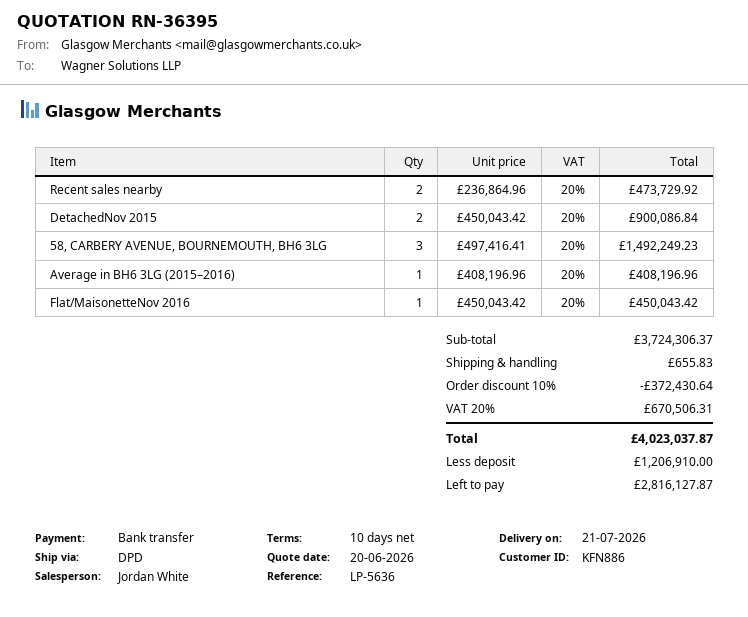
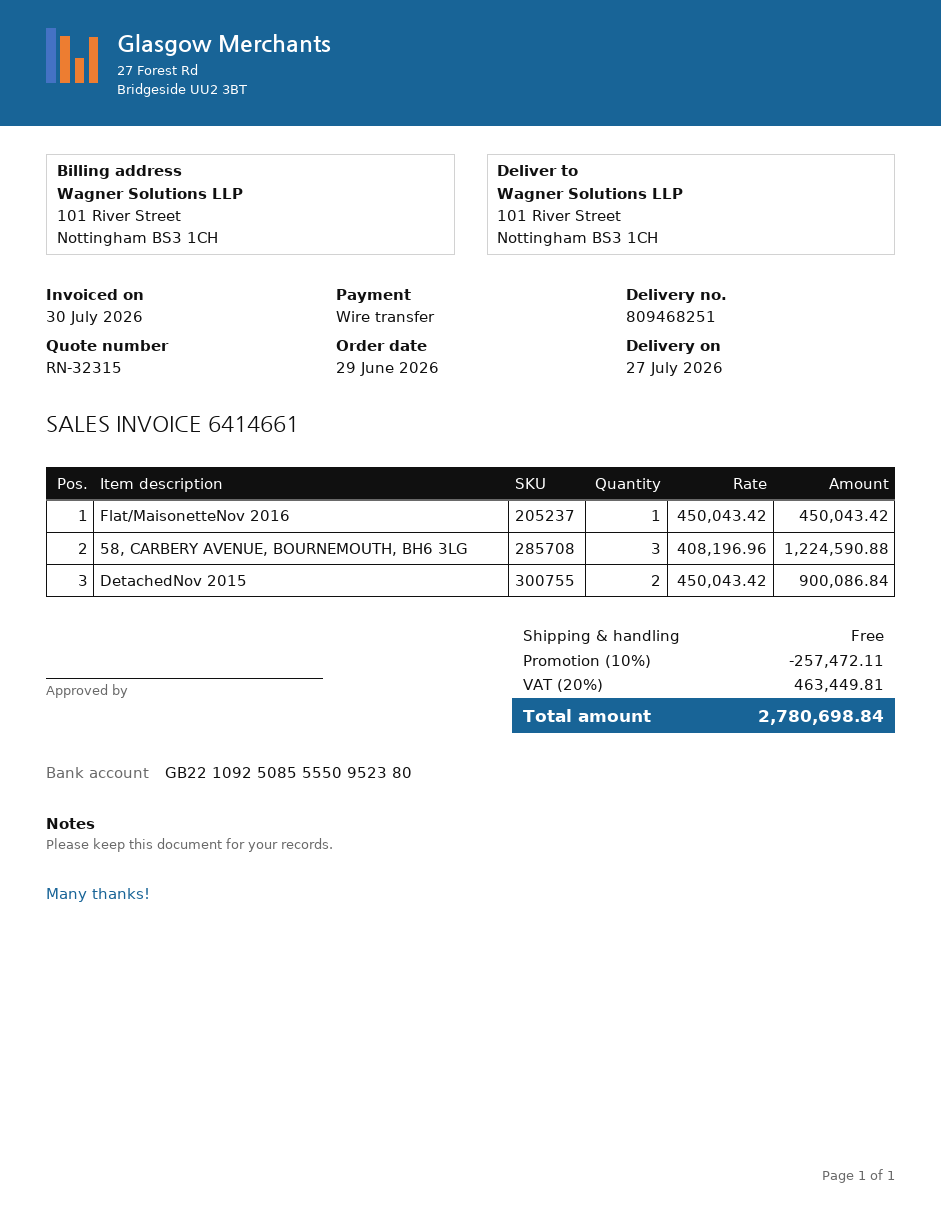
quote number: RN-36395 -> RN-32315
delivery date: 2026-07-21 -> 2026-07-27
Recent sales nearby: 2 x 236864.96 = 473729.92 -> none
58, CARBERY AVENUE, BOURNEMOUTH, BH6 3LG: 3 x 497416.41 = 1492249.23 -> 3 x 408196.96 = 1224590.88
Average in BH6 3LG (2015–2016): 1 x 408196.96 = 408196.96 -> none
discount: 10% = 372430.64 -> 10% = 257472.11
shipping: 655.83 -> 0.00
tax: 20% = 670506.31 -> 20% = 463449.81
total: 4023037.87 -> 2780698.84

